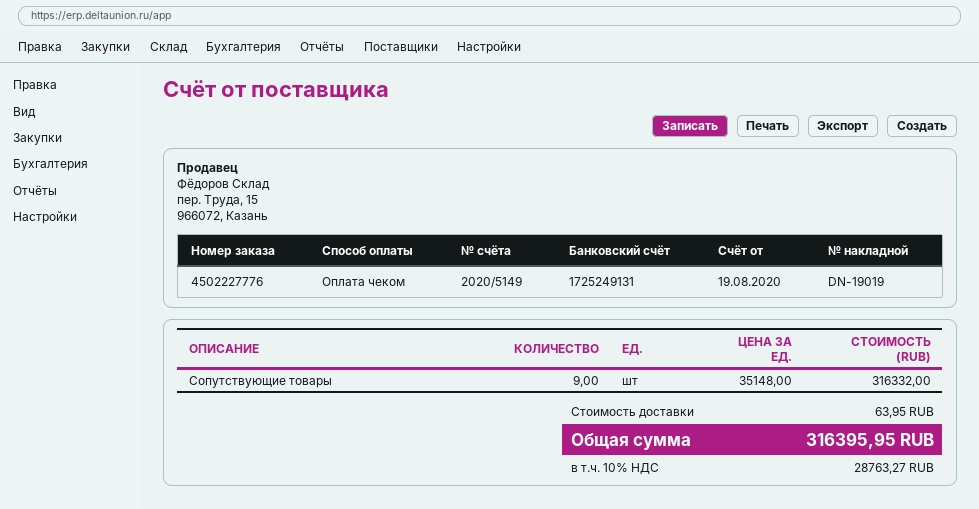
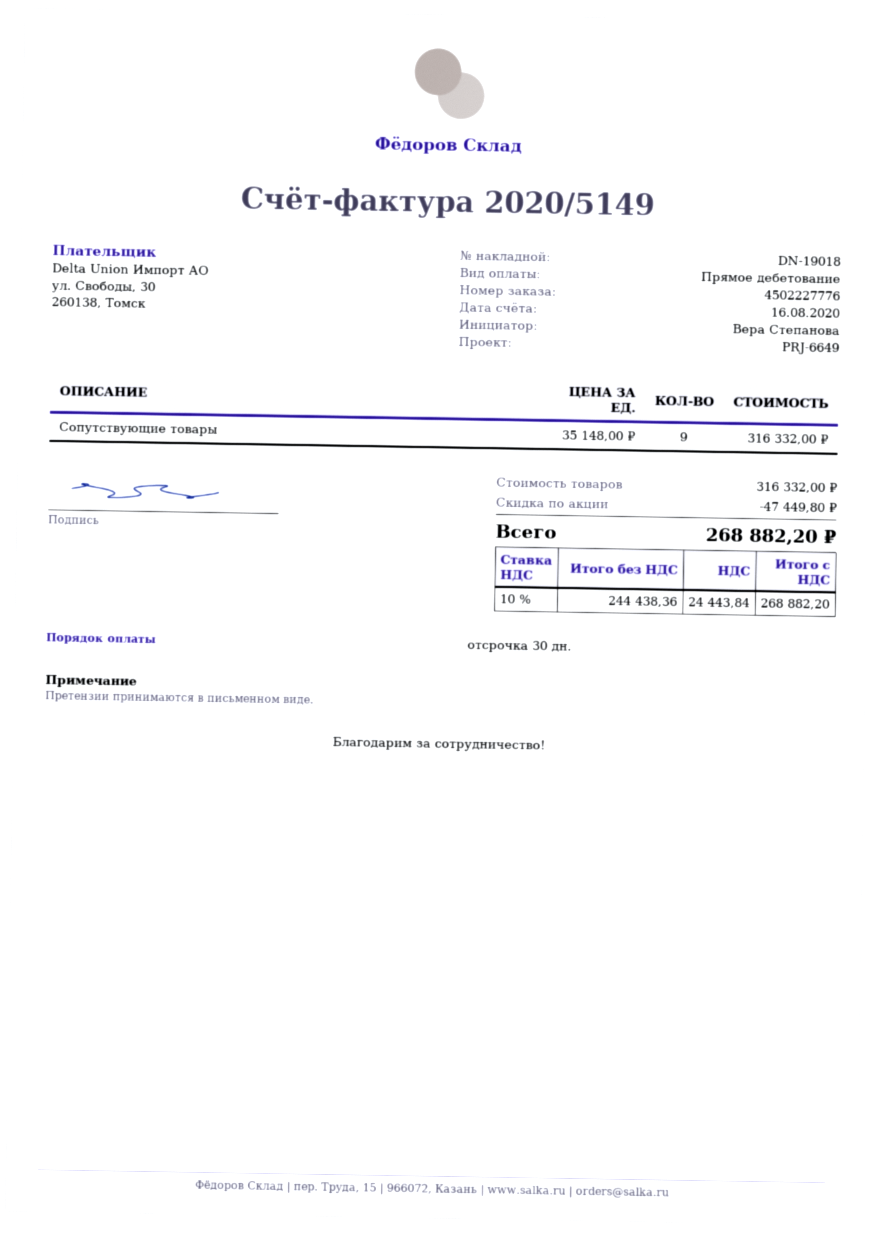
delivery note number: DN-19019 -> DN-19018
invoice date: 2020-08-19 -> 2020-08-16
payment method: cheque -> direct debit
discount: none -> 47449.80
shipping: 63.95 -> none
tax: 10% = 28763.27 -> 10% = 24443.84
total: 316395.95 -> 268882.20

